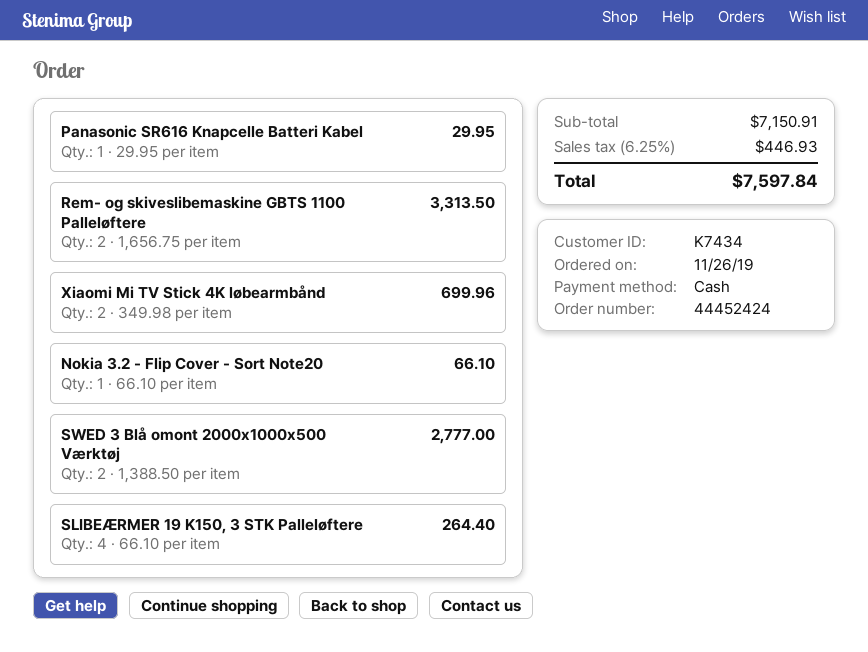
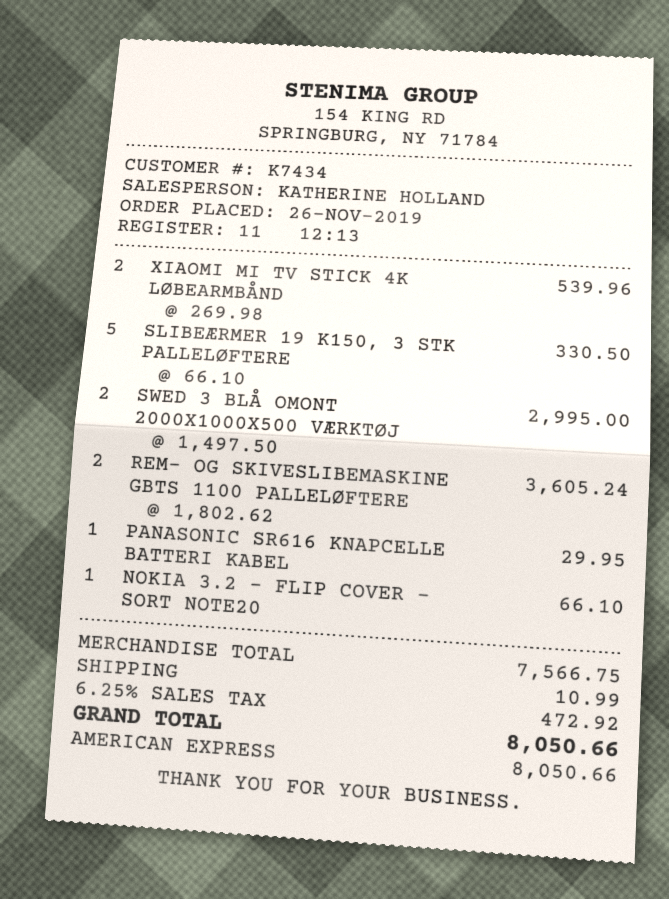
payment method: cash -> American Express
Rem- og skiveslibemaskine GBTS 1100 Palleløftere: 2 x 1656.75 = 3313.50 -> 2 x 1802.62 = 3605.24
Xiaomi Mi TV Stick 4K løbearmbånd: 2 x 349.98 = 699.96 -> 2 x 269.98 = 539.96
SWED 3 Blå omont 2000x1000x500 Værktøj: 2 x 1388.50 = 2777.00 -> 2 x 1497.50 = 2995.00
SLIBEÆRMER 19 K150, 3 STK Palleløftere: 4 x 66.10 = 264.40 -> 5 x 66.10 = 330.50
subtotal: 7150.91 -> 7566.75
shipping: none -> 10.99
tax: 6.25% = 446.93 -> 6.25% = 472.92
total: 7597.84 -> 8050.66

